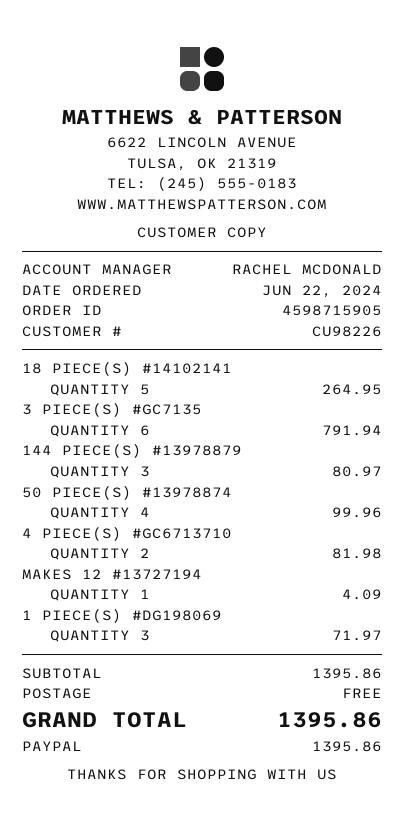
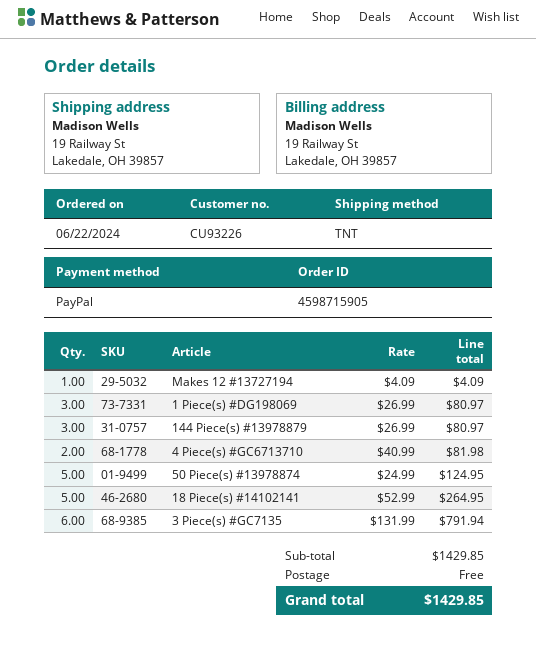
customer number: CU98226 -> CU93226
50 PIECE(S) #13978874: 4 for 99.96 -> 5 for 124.95
1 PIECE(S) #DG198069: 3 for 71.97 -> 3 for 80.97
subtotal: 1395.86 -> 1429.85
total: 1395.86 -> 1429.85

